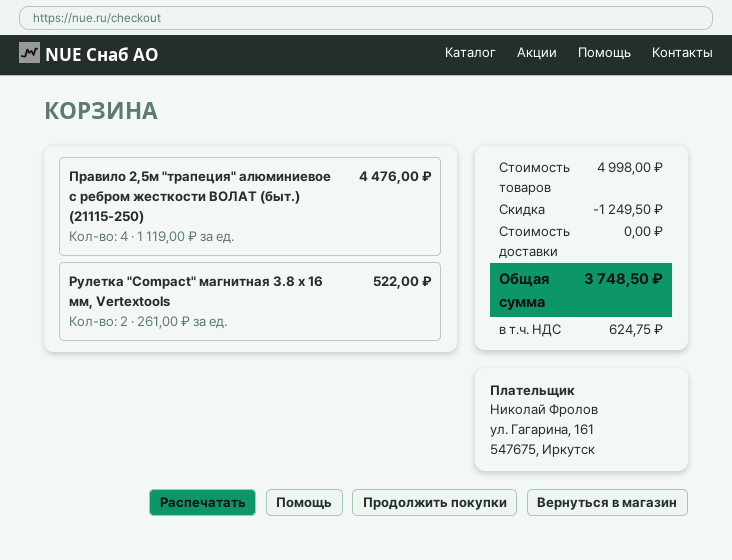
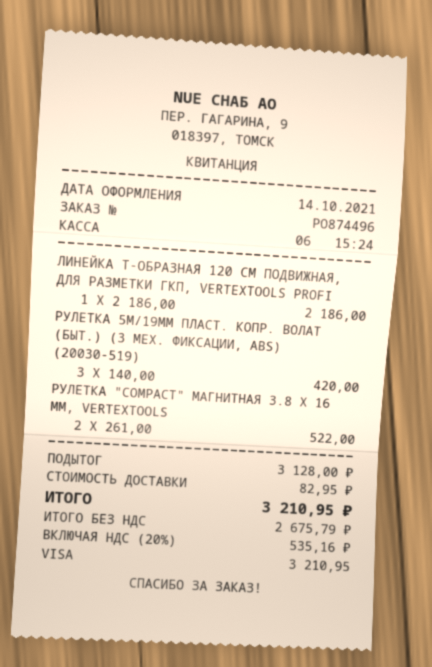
Правило 2,5м "трапеция" алюминиевое с ребром жесткости ВОЛАТ (быт.) (21115-250): 4 x 1119.00 = 4476.00 -> none
ЛИНЕЙКА Т-ОБРАЗНАЯ 120 СМ ПОДВИЖНАЯ, ДЛЯ РАЗМЕТКИ ГКП, VERTEXTOOLS PROFI: none -> 1 x 2186.00 = 2186.00
РУЛЕТКА 5М/19ММ ПЛАСТ. КОПР. ВОЛАТ (БЫТ.) (3 МЕХ. ФИКСАЦИИ, ABS) (20030-519): none -> 3 x 140.00 = 420.00
subtotal: 4998.00 -> 3128.00
discount: 1249.50 -> none
shipping: 0.00 -> 82.95
tax: 624.75 -> 535.16
total: 3748.50 -> 3210.95

